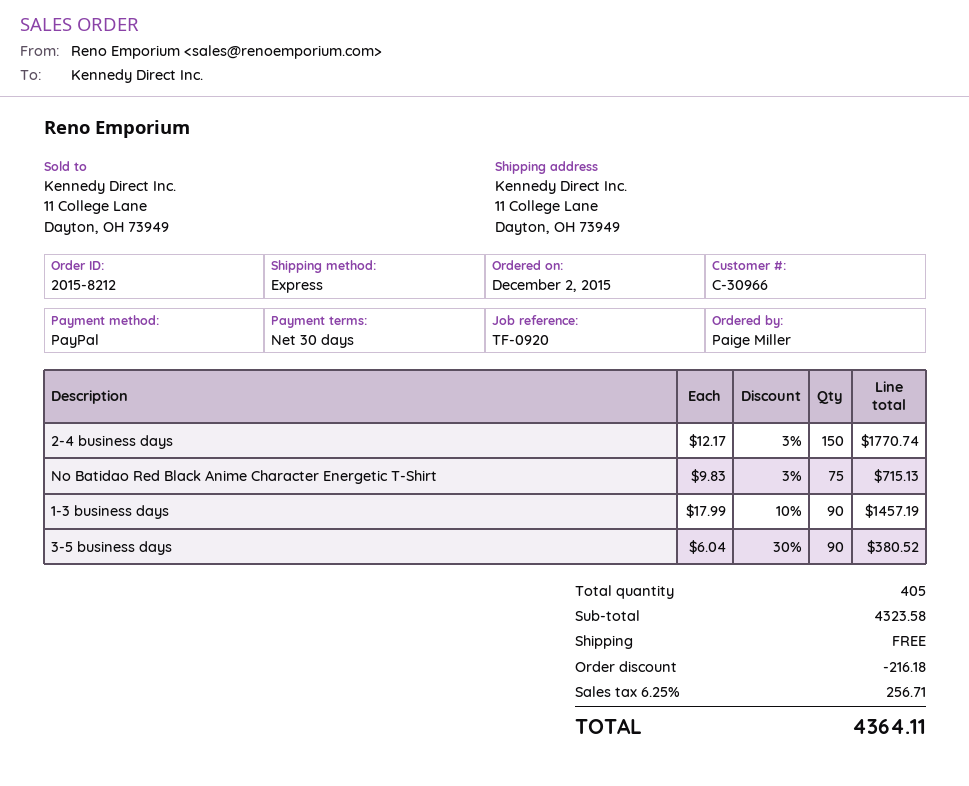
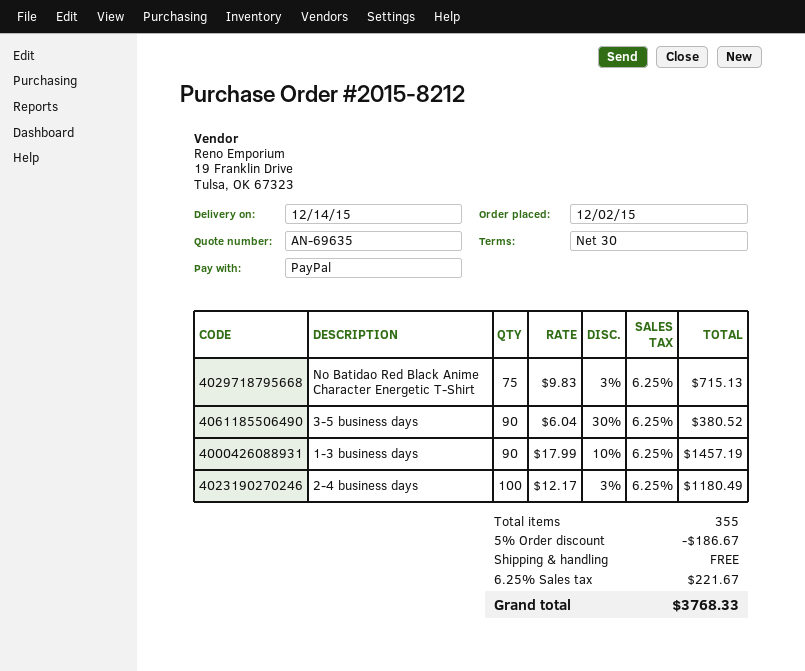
2-4 business days: 150 x 12.17 - 3% = 1770.74 -> 100 x 12.17 - 3% = 1180.49
total quantity: 405 -> 355
discount: 216.18 -> 186.67
tax: 6.25% = 256.71 -> 6.25% = 221.67
total: 4364.11 -> 3768.33

